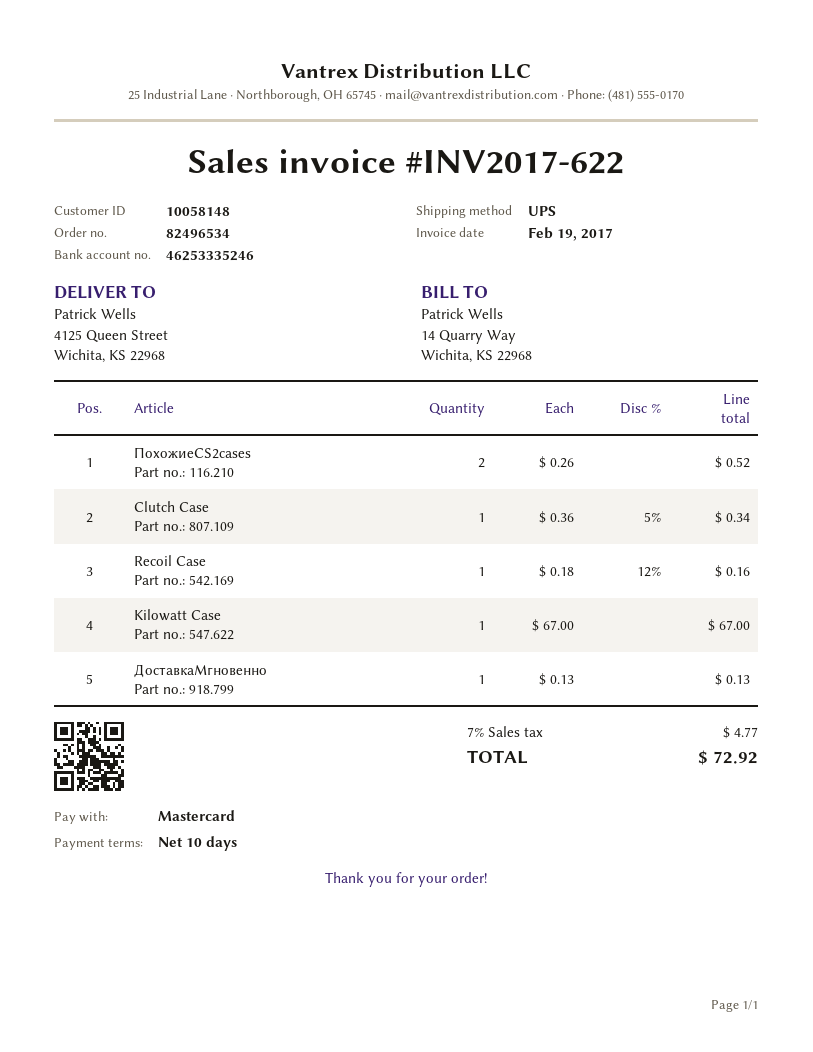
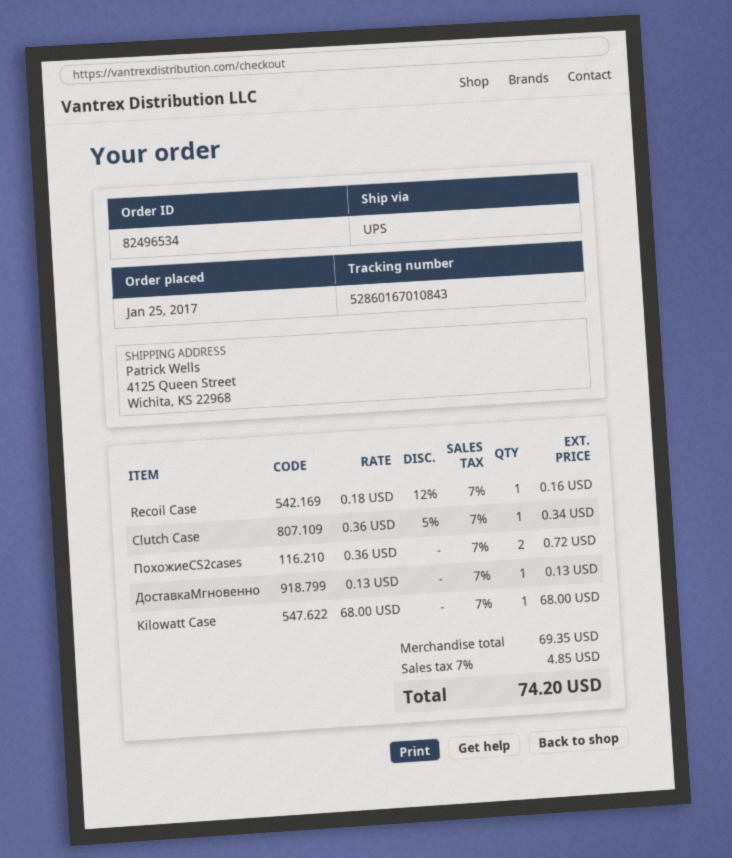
ПохожиеCS2cases: 2 x 0.26 = 0.52 -> 2 x 0.36 = 0.72
Kilowatt Case: 1 x 67.00 = 67.00 -> 1 x 68.00 = 68.00
tax: 7% = 4.77 -> 7% = 4.85
total: 72.92 -> 74.20

